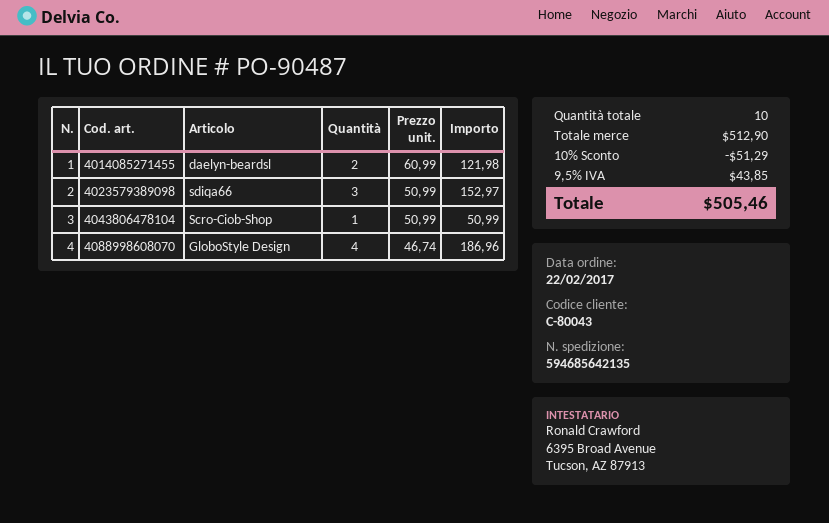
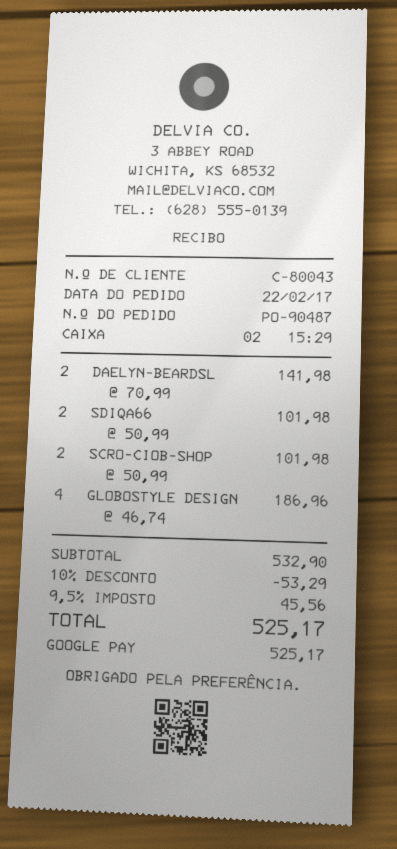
daelyn-beardsl: 2 x 60.99 = 121.98 -> 2 x 70.99 = 141.98
sdiqa66: 3 x 50.99 = 152.97 -> 2 x 50.99 = 101.98
Scro-Ciob-Shop: 1 x 50.99 = 50.99 -> 2 x 50.99 = 101.98
subtotal: 512.90 -> 532.90
discount: 10% = 51.29 -> 10% = 53.29
tax: 9.5% = 43.85 -> 9.5% = 45.56
total: 505.46 -> 525.17

